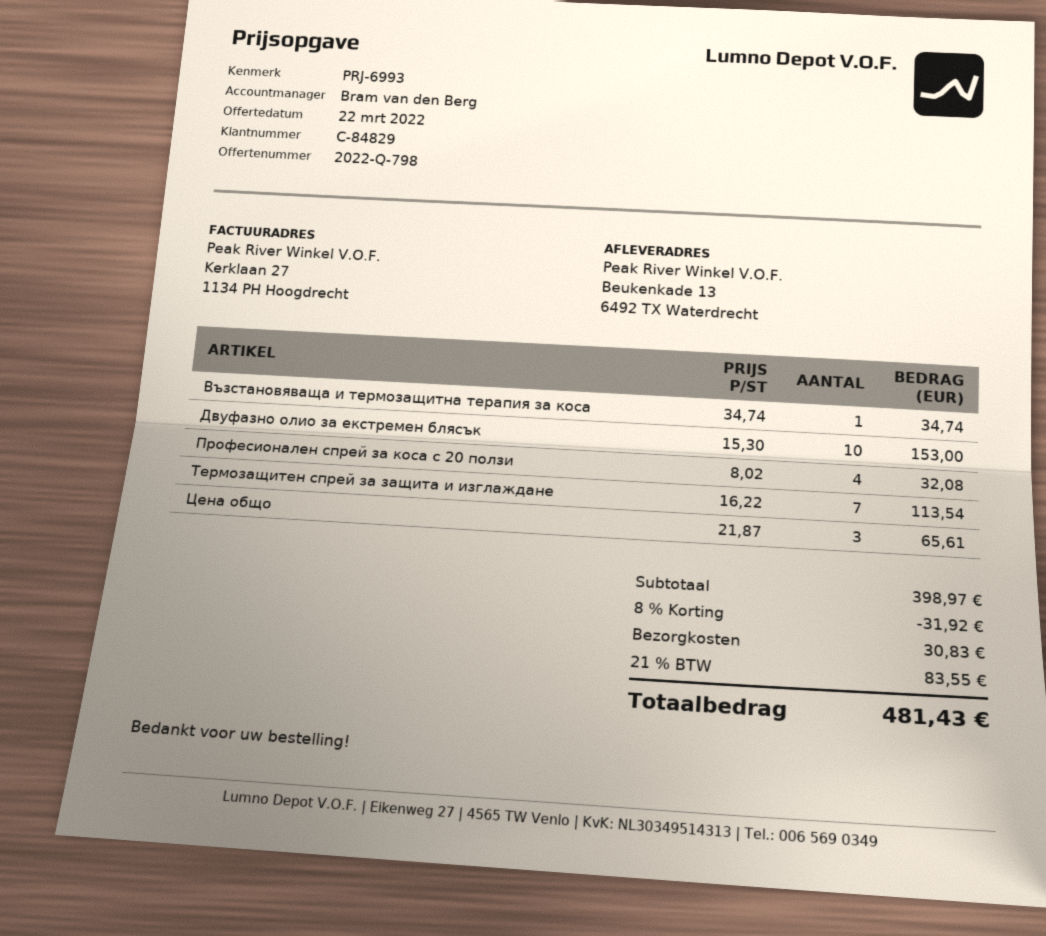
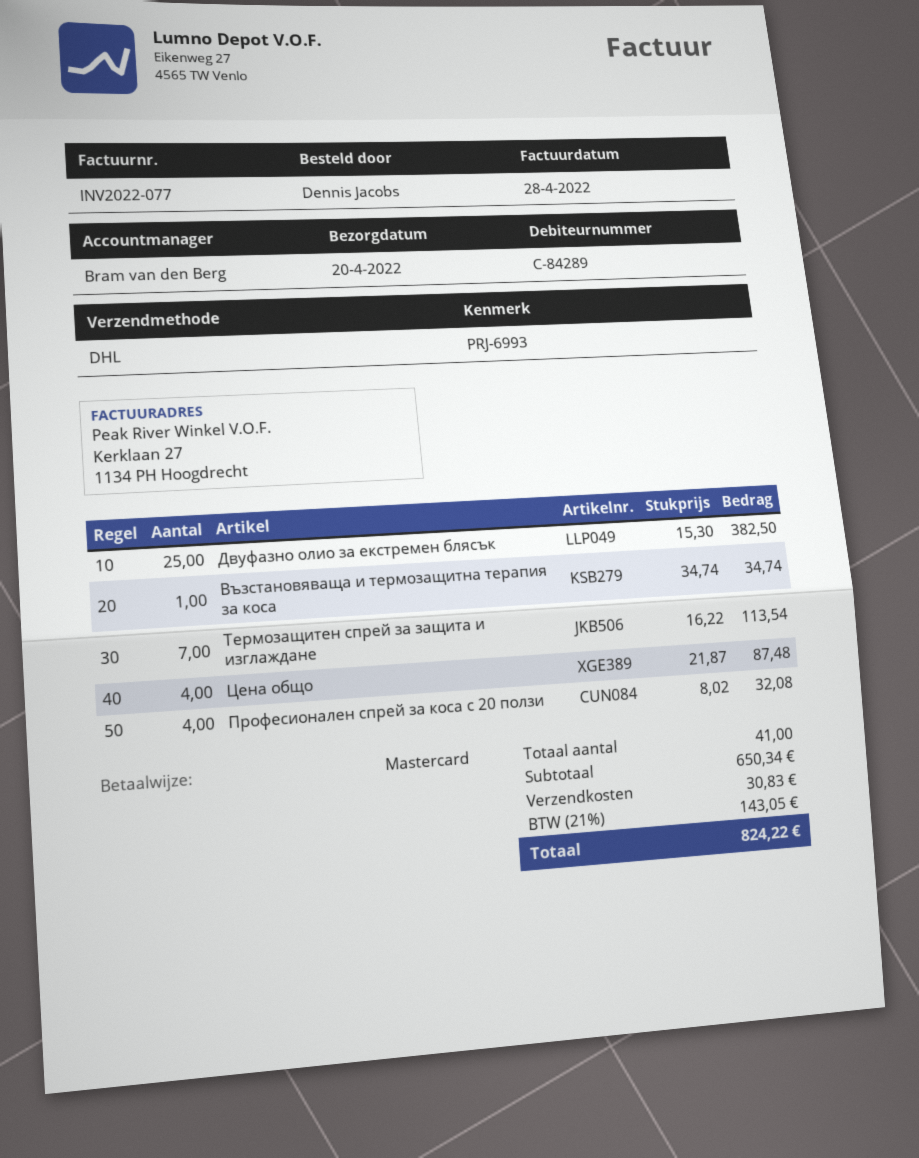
customer number: C-84829 -> C-84289
Двуфазно олио за екстремен блясък: 10 x 15.30 = 153.00 -> 25 x 15.30 = 382.50
Цена общо: 3 x 21.87 = 65.61 -> 4 x 21.87 = 87.48
subtotal: 398.97 -> 650.34
discount: 8% = 31.92 -> none
tax: 21% = 83.55 -> 21% = 143.05
total: 481.43 -> 824.22

